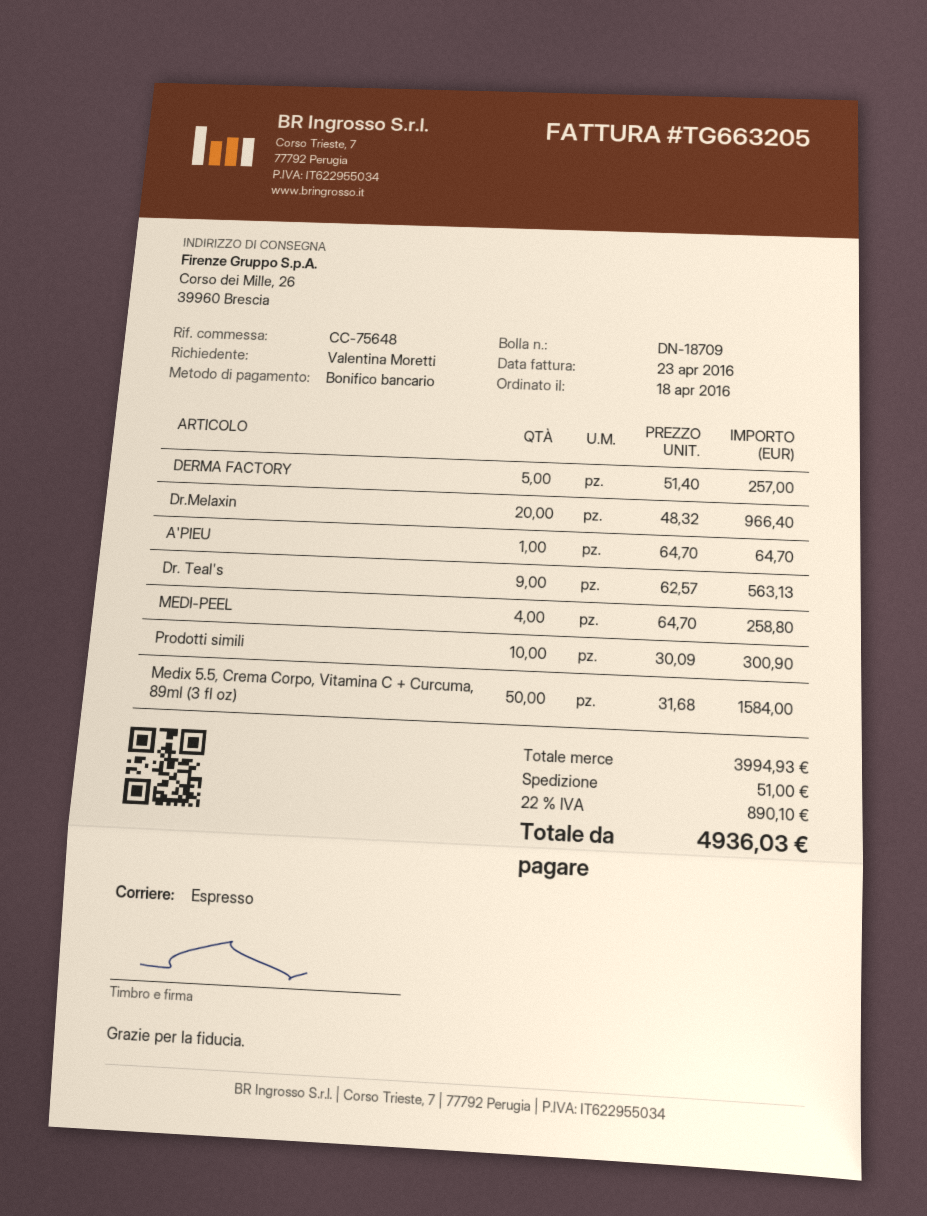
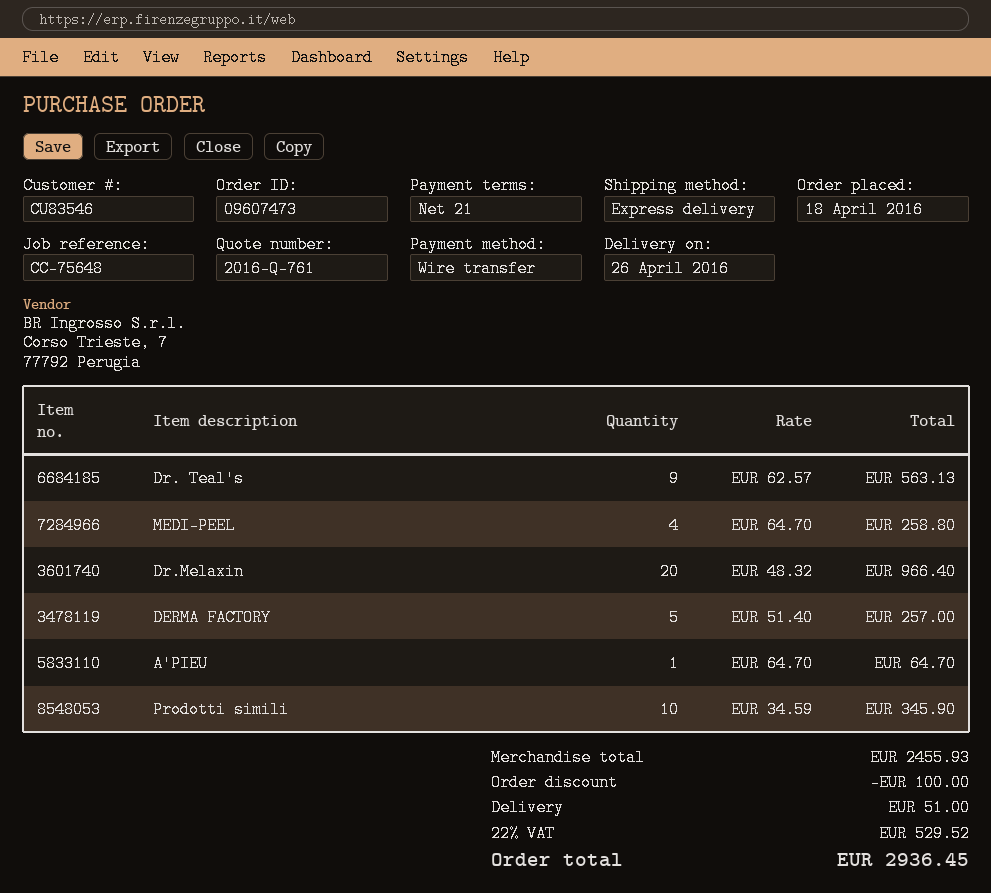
Prodotti simili: 10 x 30.09 = 300.90 -> 10 x 34.59 = 345.90
Medix 5.5, Crema Corpo, Vitamina C + Curcuma, 89ml (3 fl oz): 50 x 31.68 = 1584.00 -> none
subtotal: 3994.93 -> 2455.93
discount: none -> 100.00
tax: 22% = 890.10 -> 22% = 529.52
total: 4936.03 -> 2936.45

